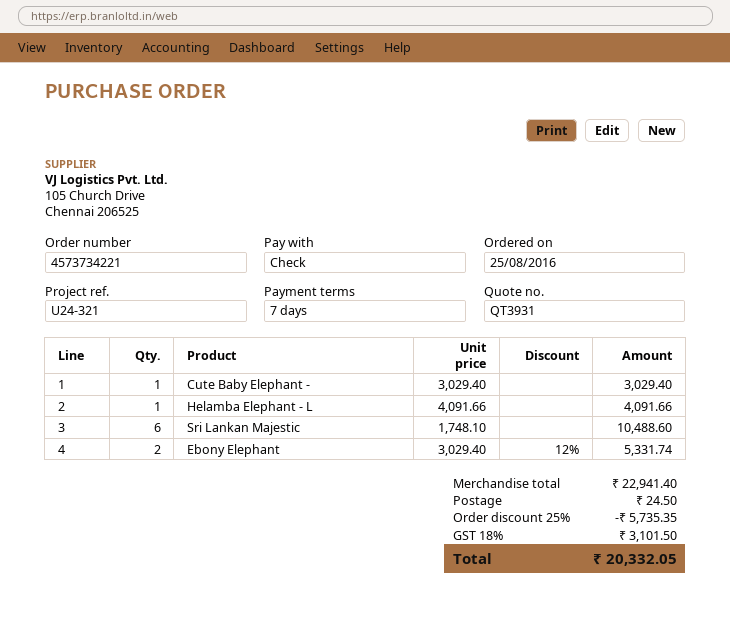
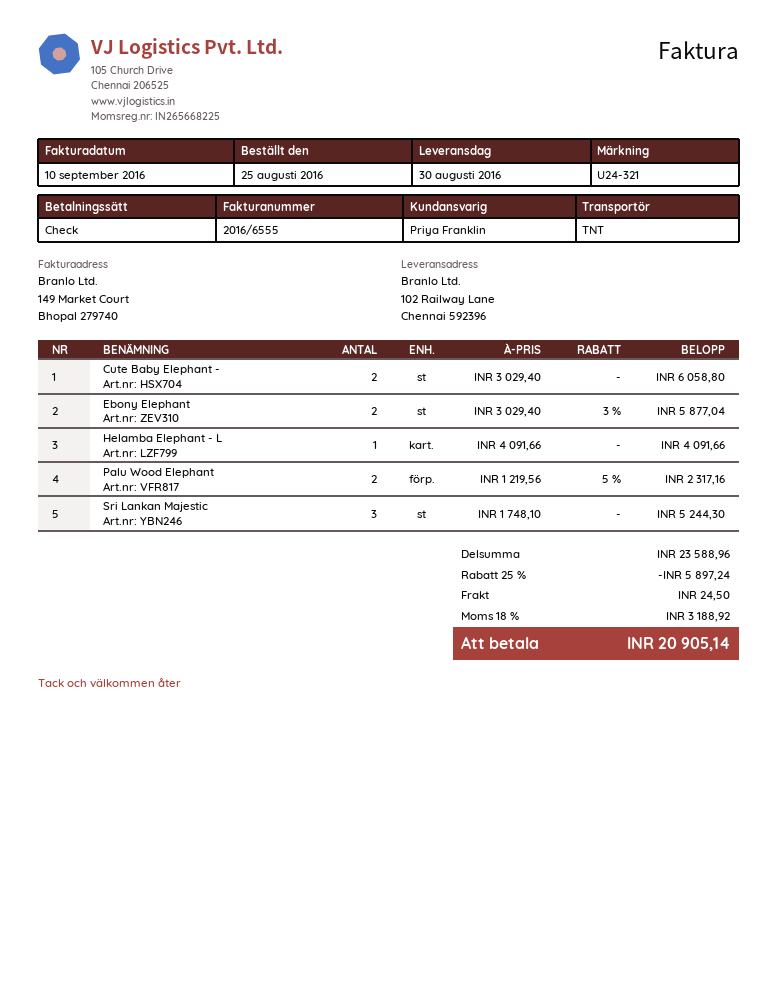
Cute Baby Elephant -: 1 x 3029.40 = 3029.40 -> 2 x 3029.40 = 6058.80
Sri Lankan Majestic: 6 x 1748.10 = 10488.60 -> 3 x 1748.10 = 5244.30
Ebony Elephant: 2 x 3029.40 - 12% = 5331.74 -> 2 x 3029.40 - 3% = 5877.04
Palu Wood Elephant: none -> 2 x 1219.56 - 5% = 2317.16
subtotal: 22941.40 -> 23588.96
discount: 25% = 5735.35 -> 25% = 5897.24
tax: 18% = 3101.50 -> 18% = 3188.92
total: 20332.05 -> 20905.14

